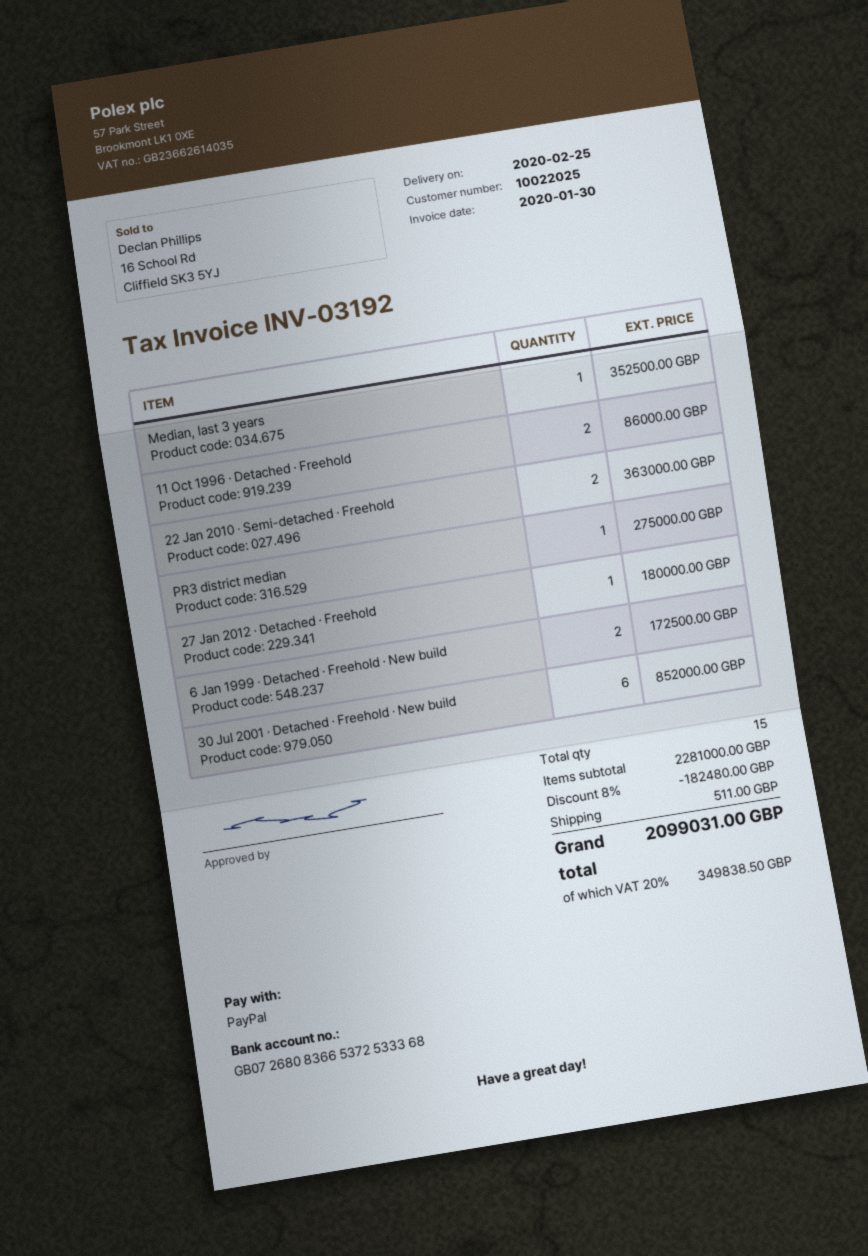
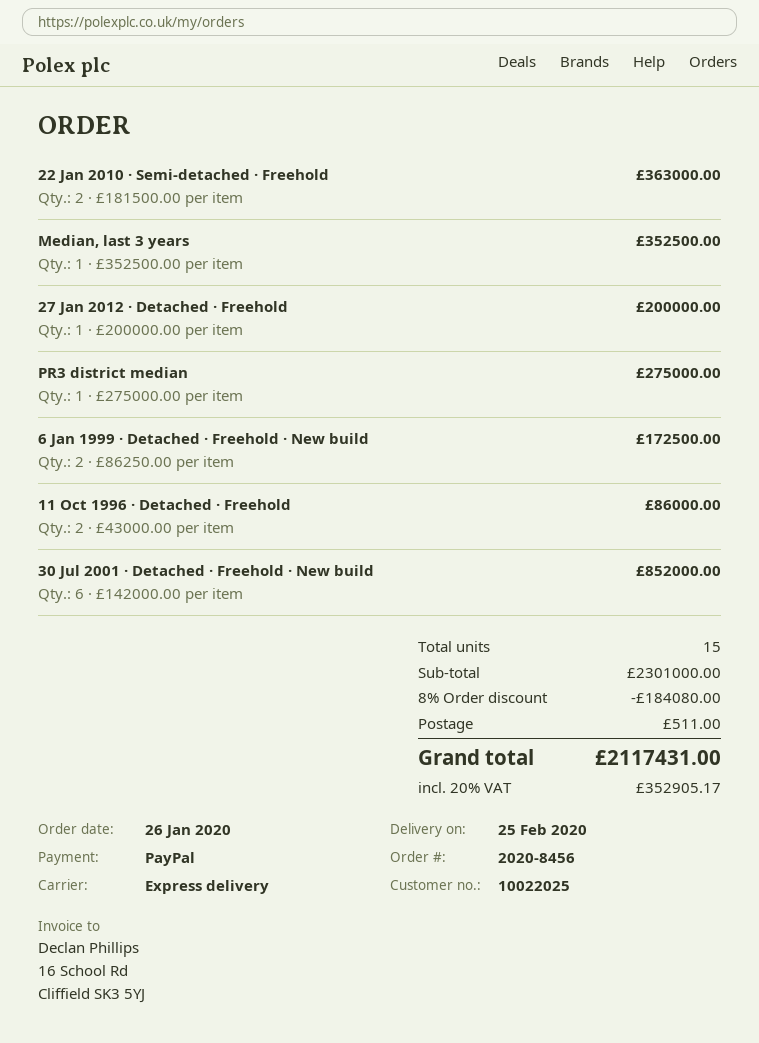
27 Jan 2012 · Detached · Freehold: 1 for 180000.00 -> 1 for 200000.00
subtotal: 2281000.00 -> 2301000.00
discount: 8% = 182480.00 -> 8% = 184080.00
tax: 20% = 349838.50 -> 20% = 352905.17
total: 2099031.00 -> 2117431.00

